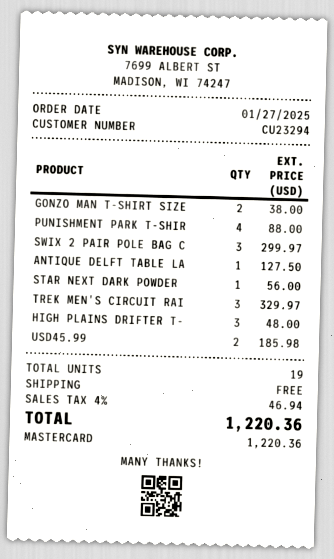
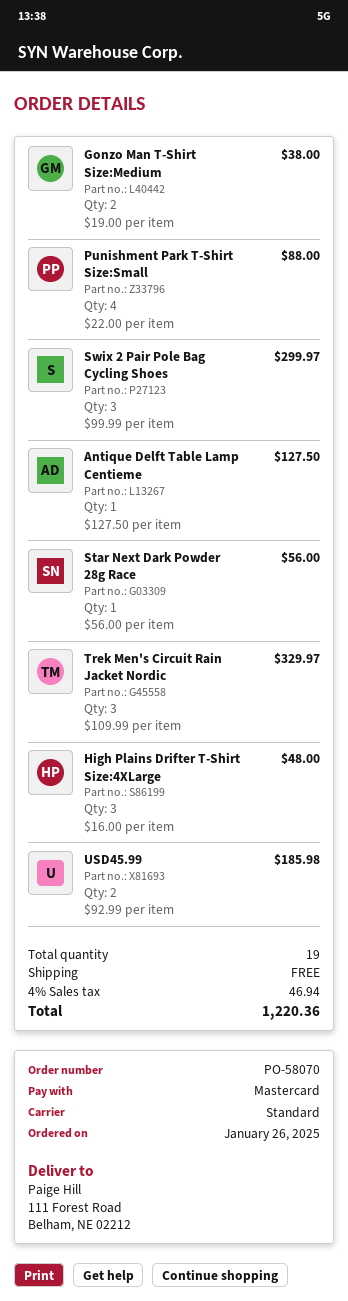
order date: 2025-01-27 -> 2025-01-26

